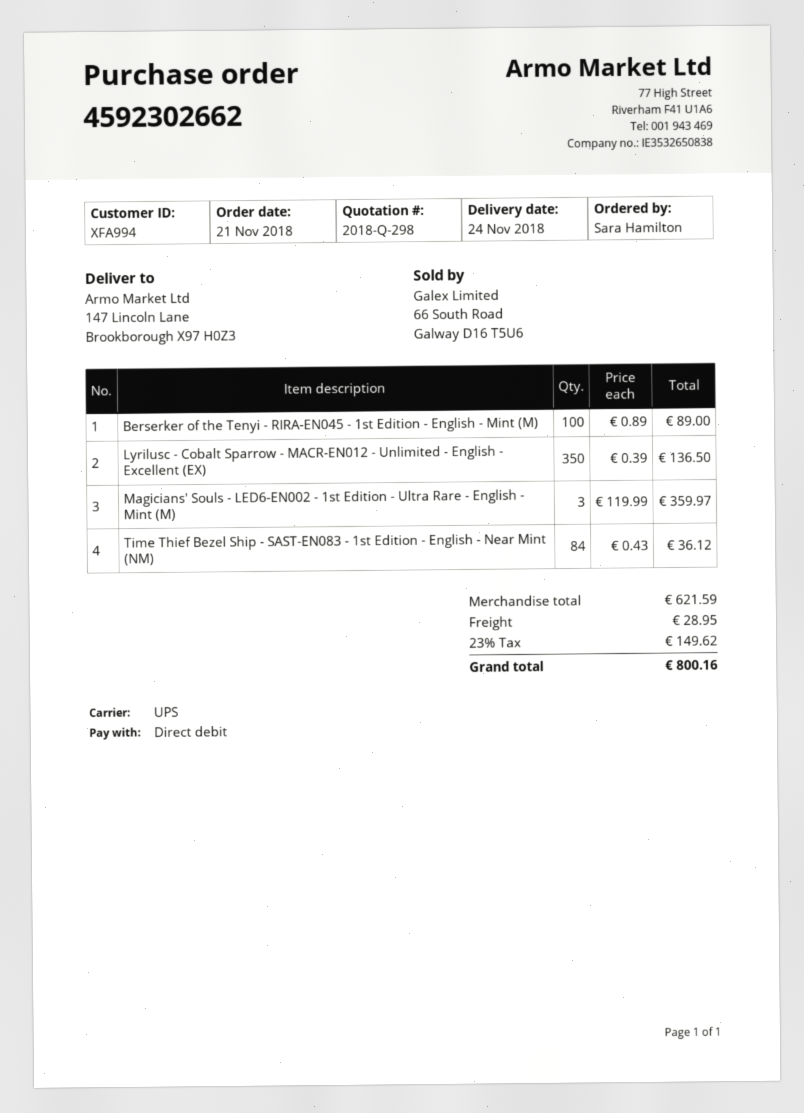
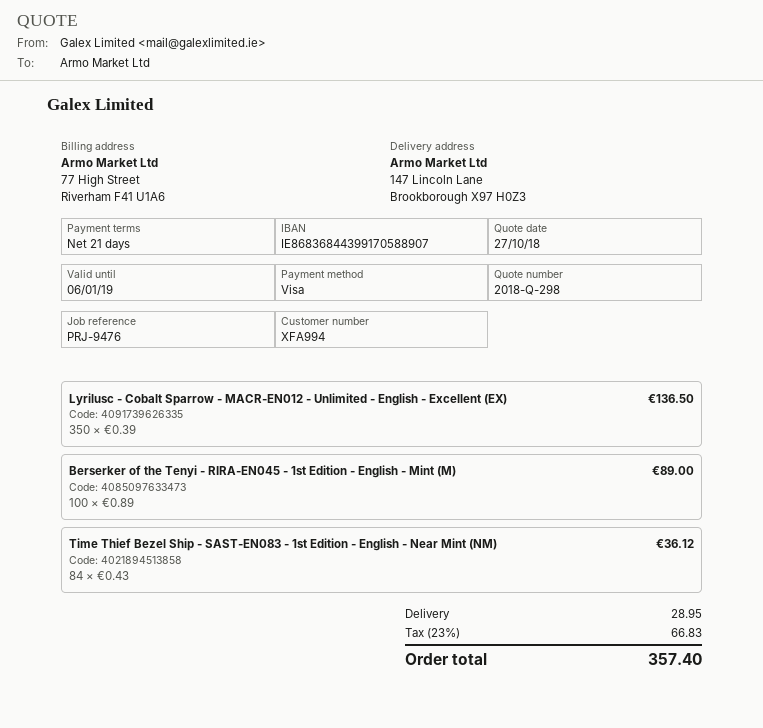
payment method: direct debit -> Visa
Magicians' Souls - LED6-EN002 - 1st Edition - Ultra Rare - English - Mint (M): 3 x 119.99 = 359.97 -> none
tax: 23% = 149.62 -> 23% = 66.83
total: 800.16 -> 357.40

